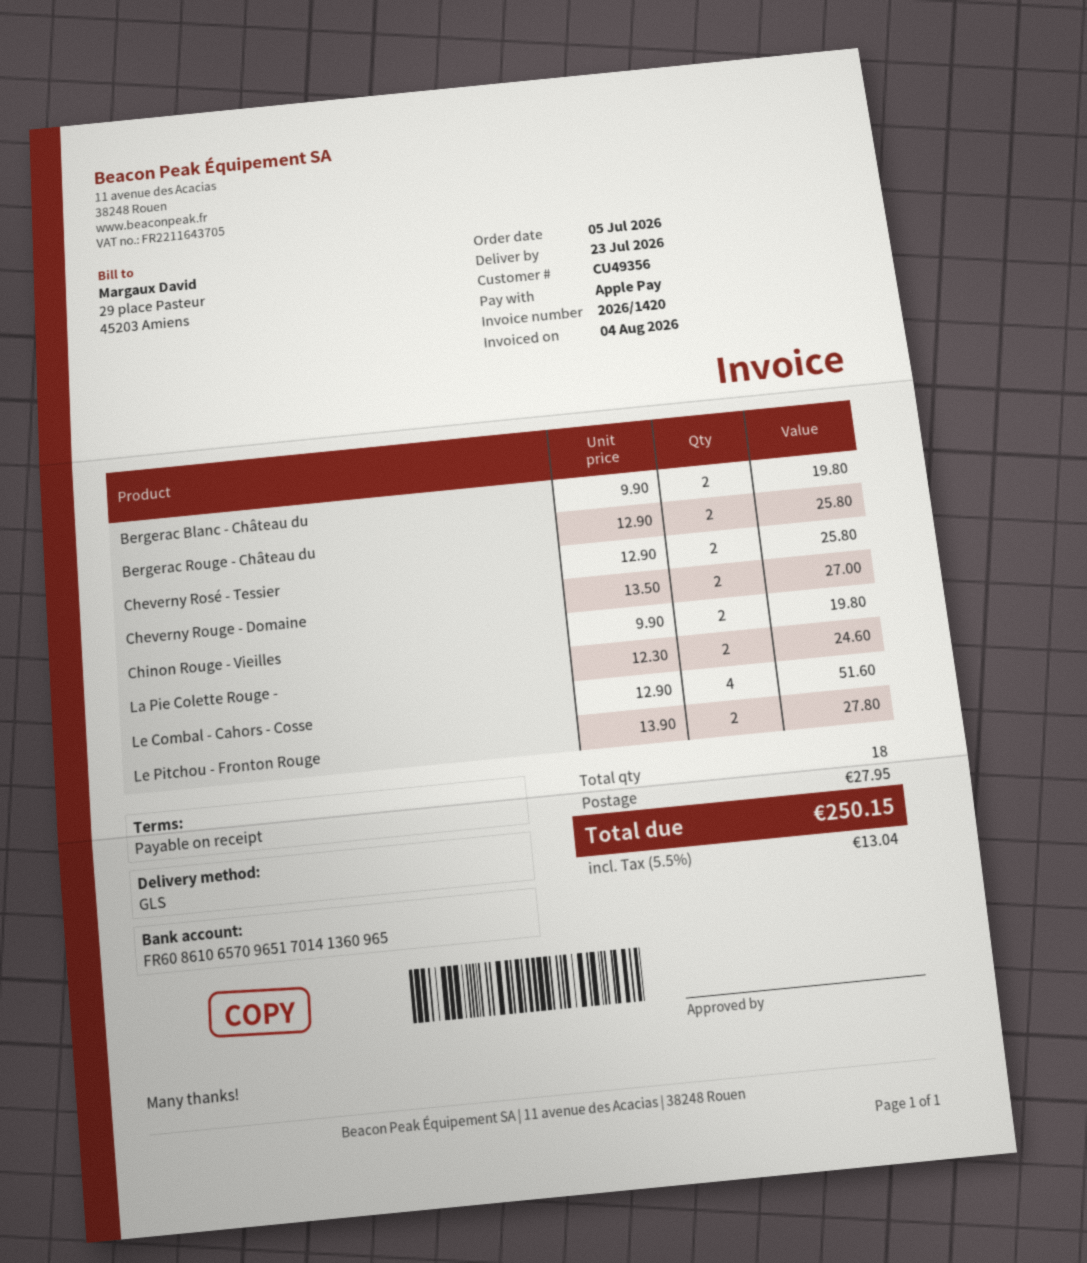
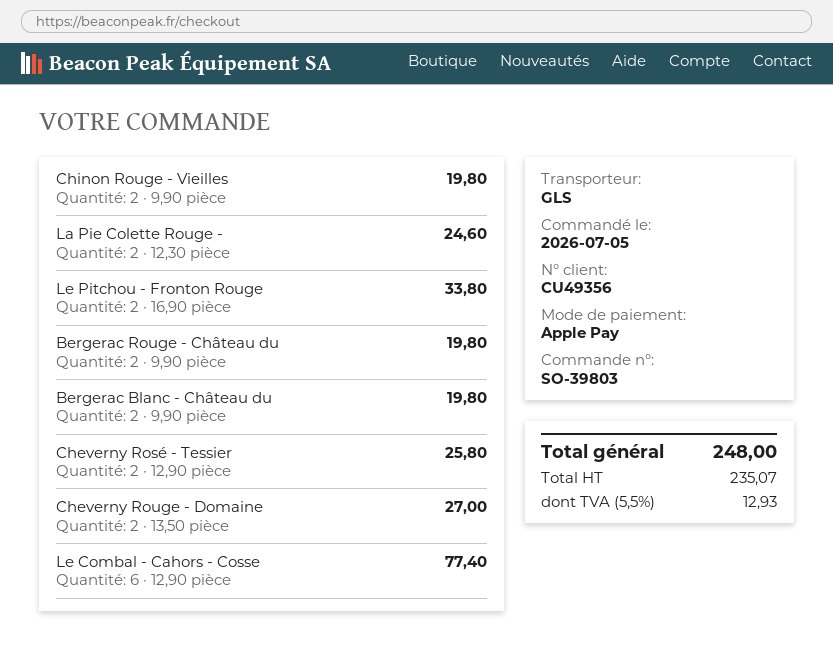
Bergerac Rouge - Château du: 2 x 12.90 = 25.80 -> 2 x 9.90 = 19.80
Le Combal - Cahors - Cosse: 4 x 12.90 = 51.60 -> 6 x 12.90 = 77.40
Le Pitchou - Fronton Rouge: 2 x 13.90 = 27.80 -> 2 x 16.90 = 33.80
shipping: 27.95 -> none
tax: 5.5% = 13.04 -> 5.5% = 12.93
total: 250.15 -> 248.00

